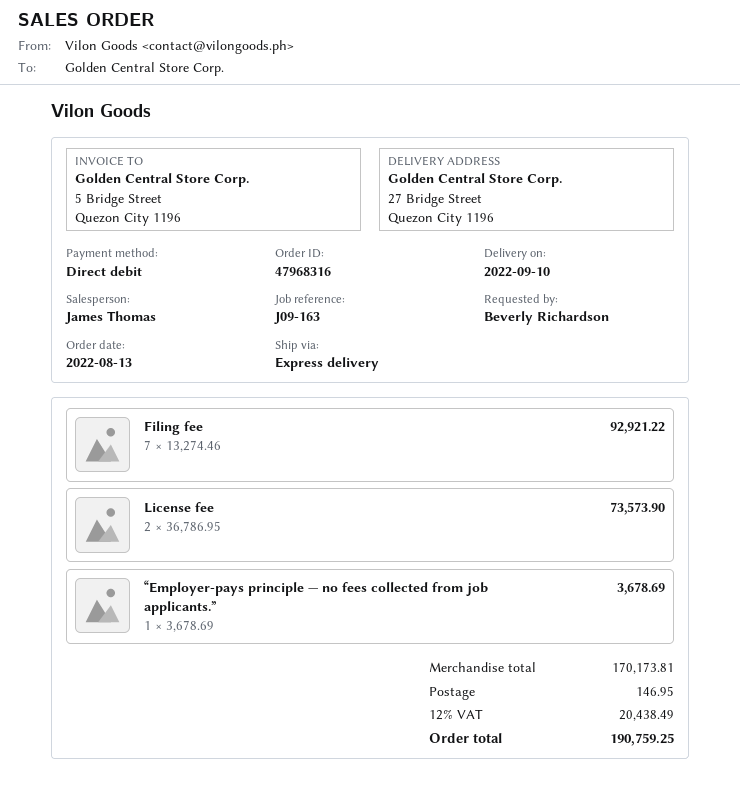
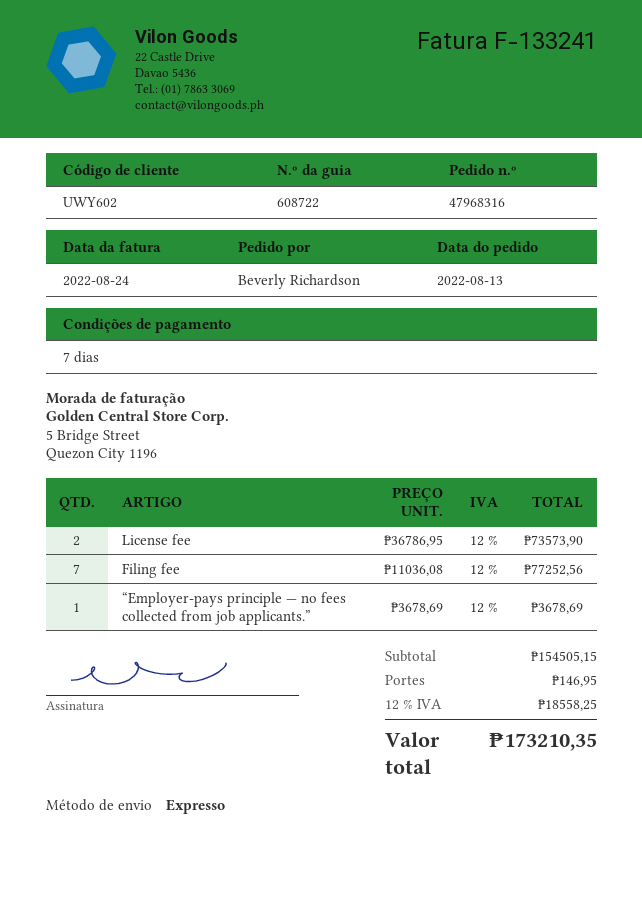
Filing fee: 7 x 13274.46 = 92921.22 -> 7 x 11036.08 = 77252.56
subtotal: 170173.81 -> 154505.15
tax: 12% = 20438.49 -> 12% = 18558.25
total: 190759.25 -> 173210.35

